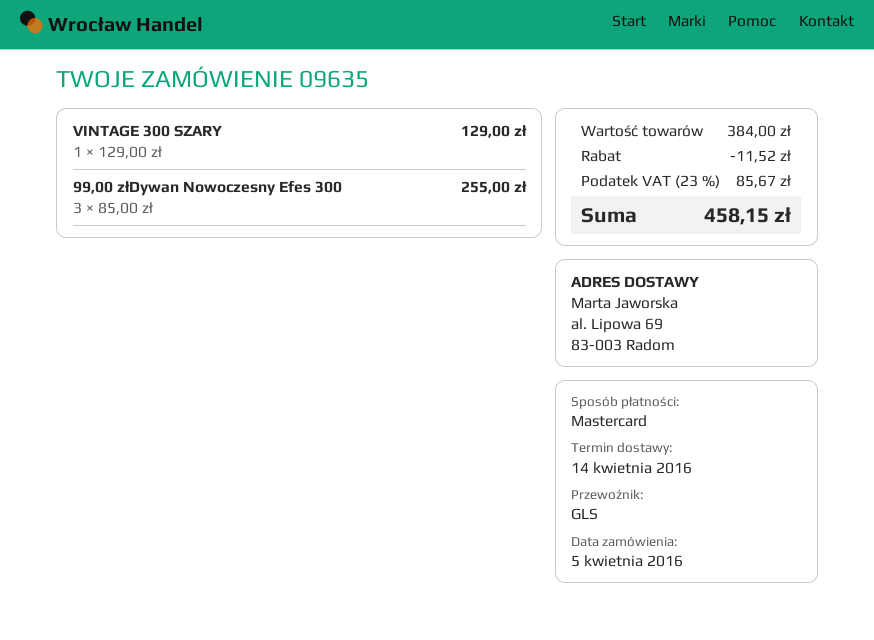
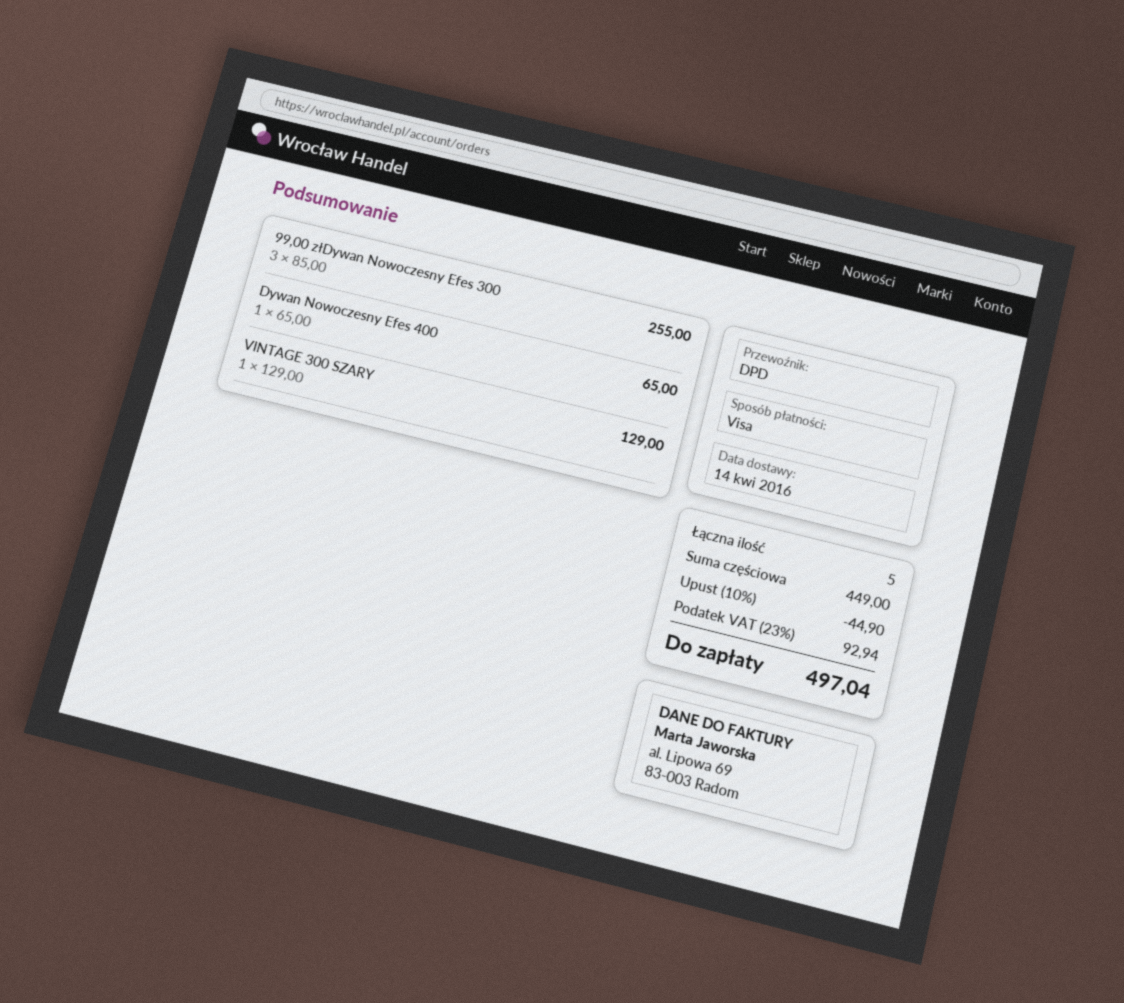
payment method: Mastercard -> Visa
shipping method: GLS -> DPD
Dywan Nowoczesny Efes 400: none -> 1 x 65.00 = 65.00
subtotal: 384.00 -> 449.00
discount: 11.52 -> 44.90
tax: 23% = 85.67 -> 23% = 92.94
total: 458.15 -> 497.04

